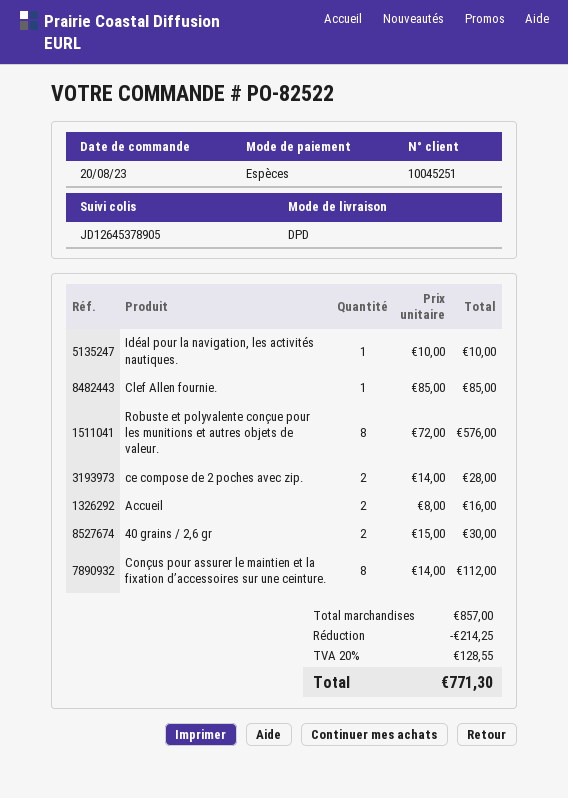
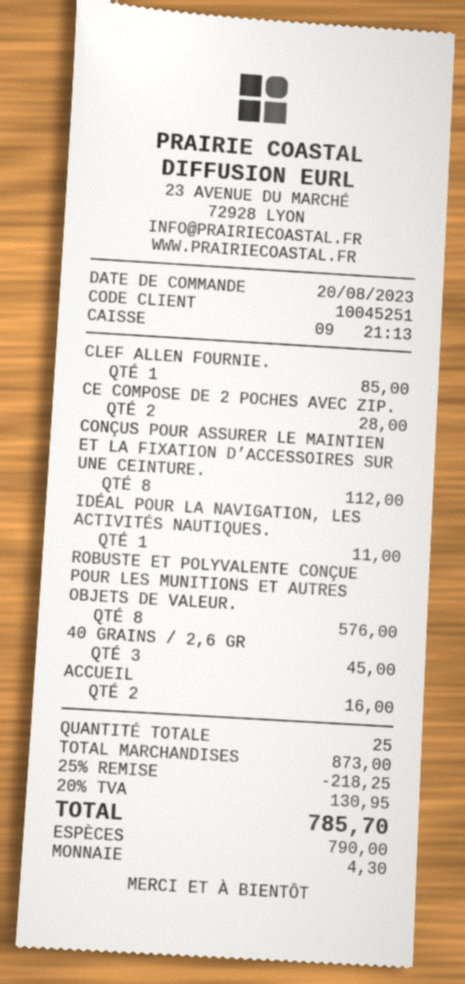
Idéal pour la navigation, les activités nautiques.: 1 for 10.00 -> 1 for 11.00
40 grains / 2,6 gr: 2 for 30.00 -> 3 for 45.00
subtotal: 857.00 -> 873.00
discount: 214.25 -> 218.25
tax: 20% = 128.55 -> 20% = 130.95
total: 771.30 -> 785.70

